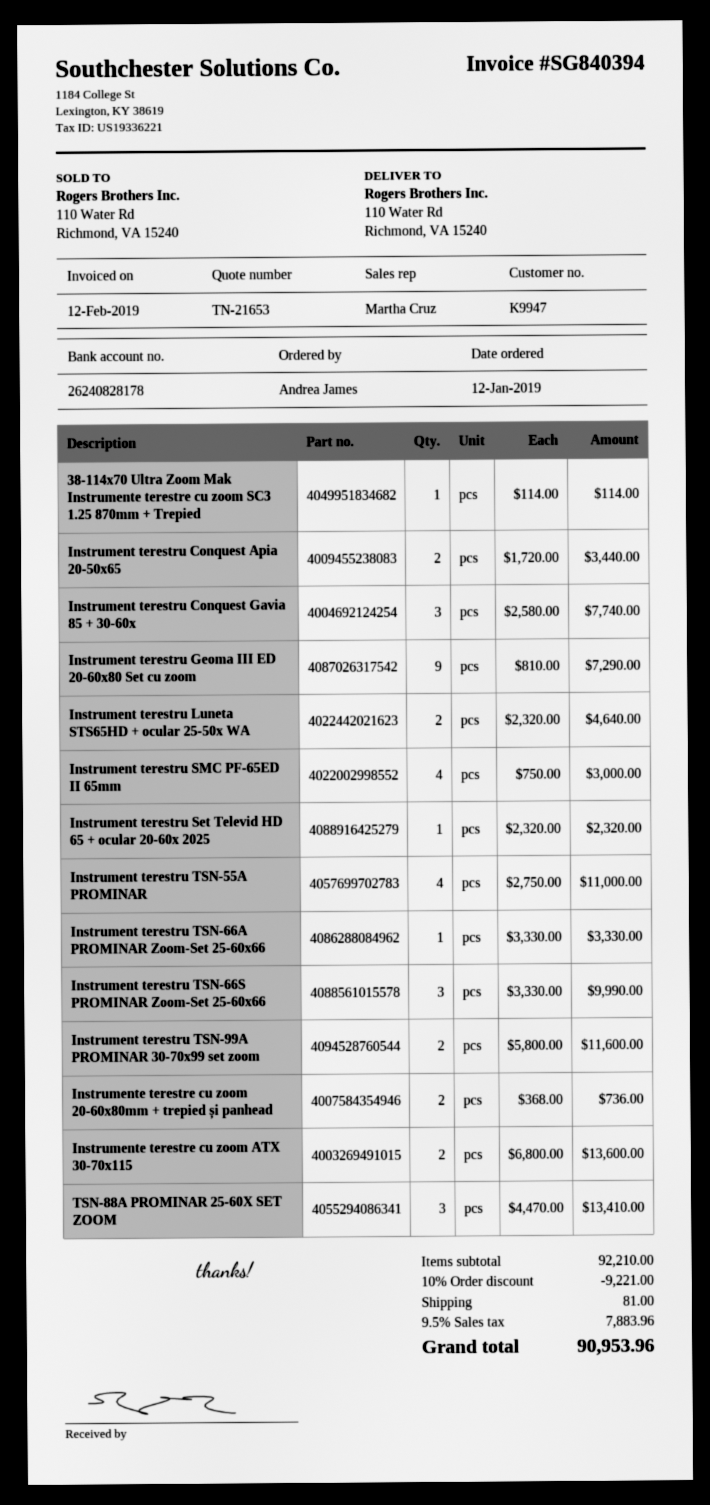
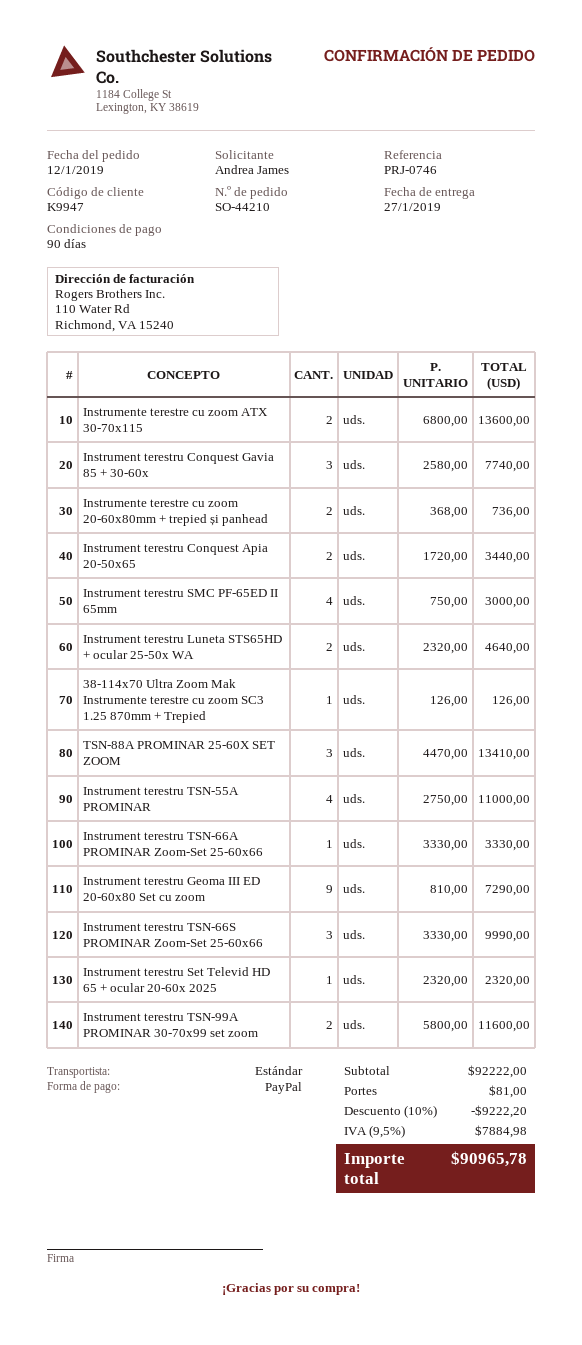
38-114x70 Ultra Zoom Mak Instrumente terestre cu zoom SC3 1.25 870mm + Trepied: 1 x 114.00 = 114.00 -> 1 x 126.00 = 126.00
subtotal: 92210.00 -> 92222.00
discount: 10% = 9221.00 -> 10% = 9222.20
tax: 9.5% = 7883.96 -> 9.5% = 7884.98
total: 90953.96 -> 90965.78

